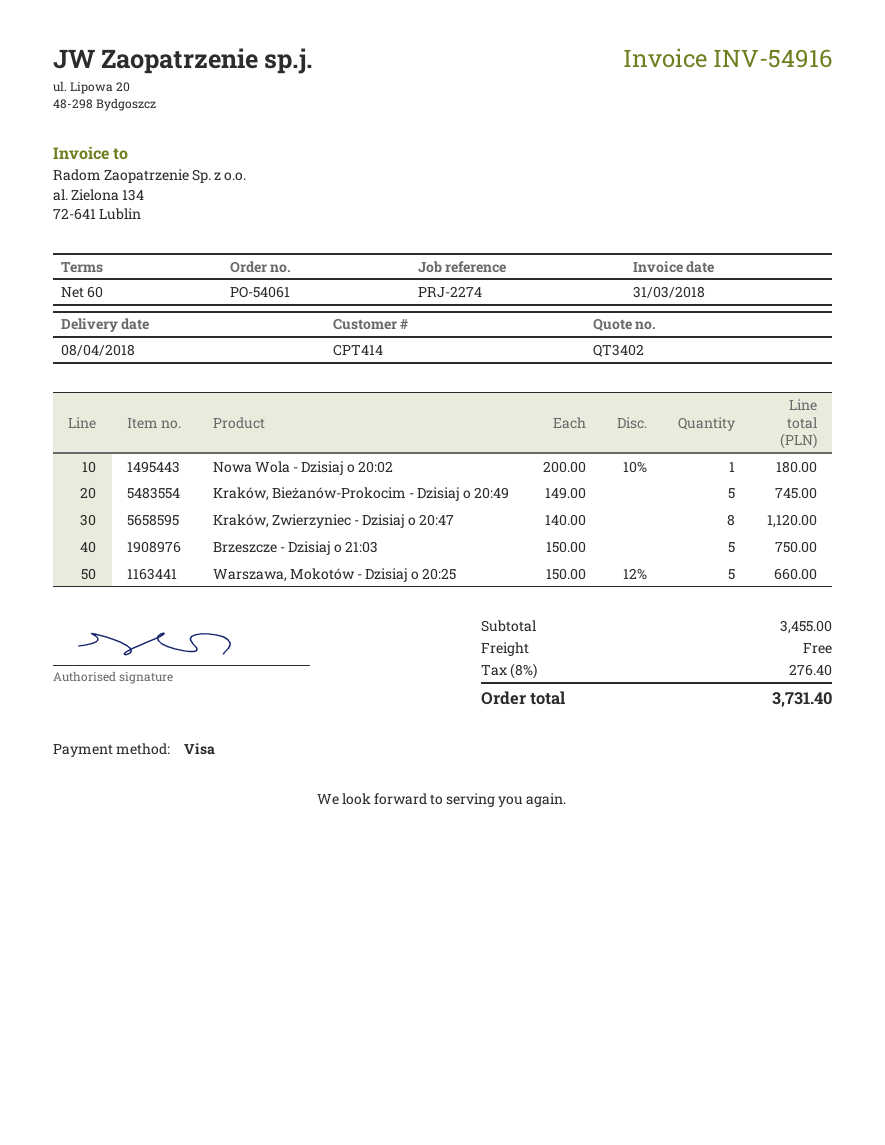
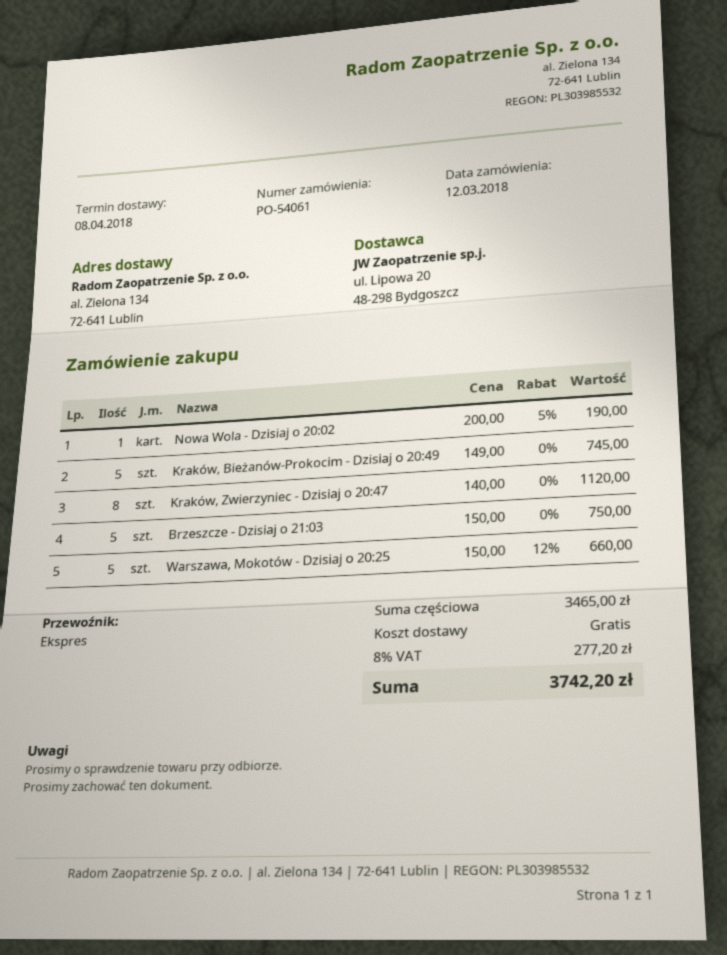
Nowa Wola - Dzisiaj o 20:02: 1 x 200.00 - 10% = 180.00 -> 1 x 200.00 - 5% = 190.00
subtotal: 3455.00 -> 3465.00
tax: 8% = 276.40 -> 8% = 277.20
total: 3731.40 -> 3742.20

